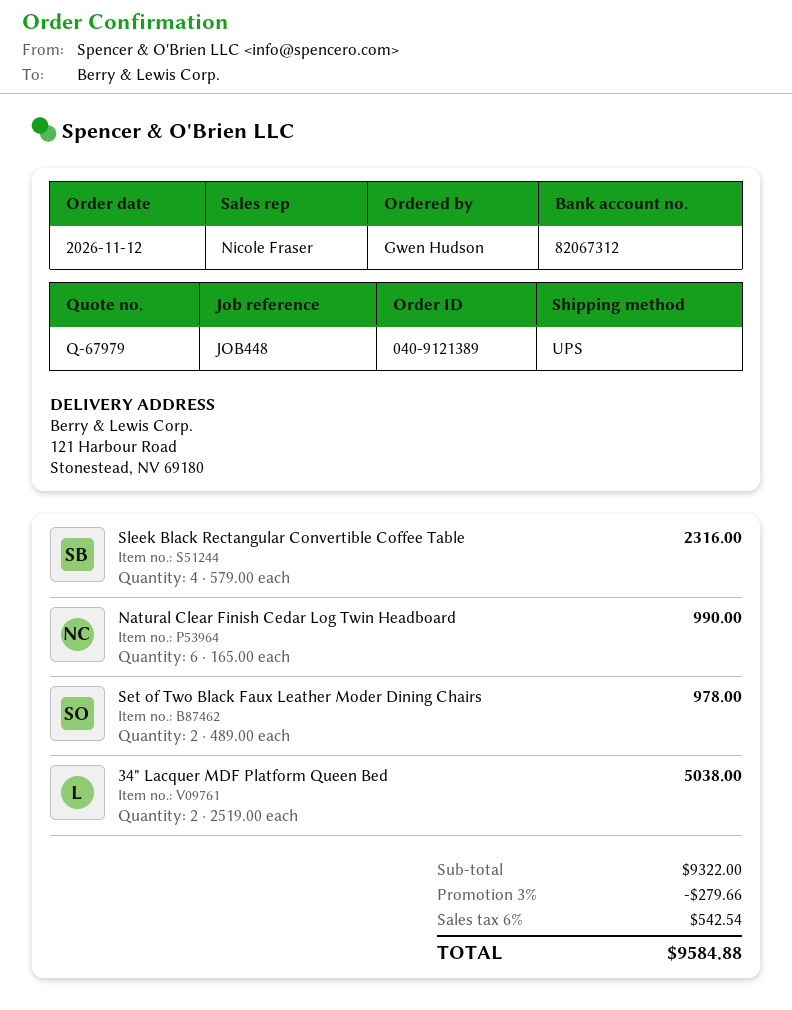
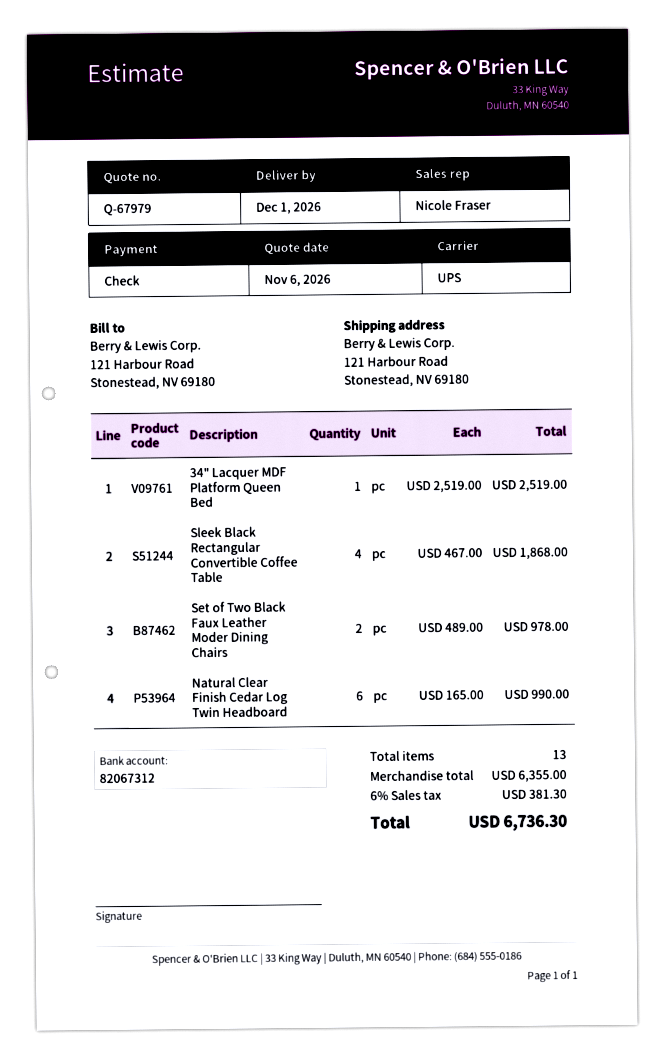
Sleek Black Rectangular Convertible Coffee Table: 4 x 579.00 = 2316.00 -> 4 x 467.00 = 1868.00
34" Lacquer MDF Platform Queen Bed: 2 x 2519.00 = 5038.00 -> 1 x 2519.00 = 2519.00
subtotal: 9322.00 -> 6355.00
discount: 3% = 279.66 -> none
tax: 6% = 542.54 -> 6% = 381.30
total: 9584.88 -> 6736.30

